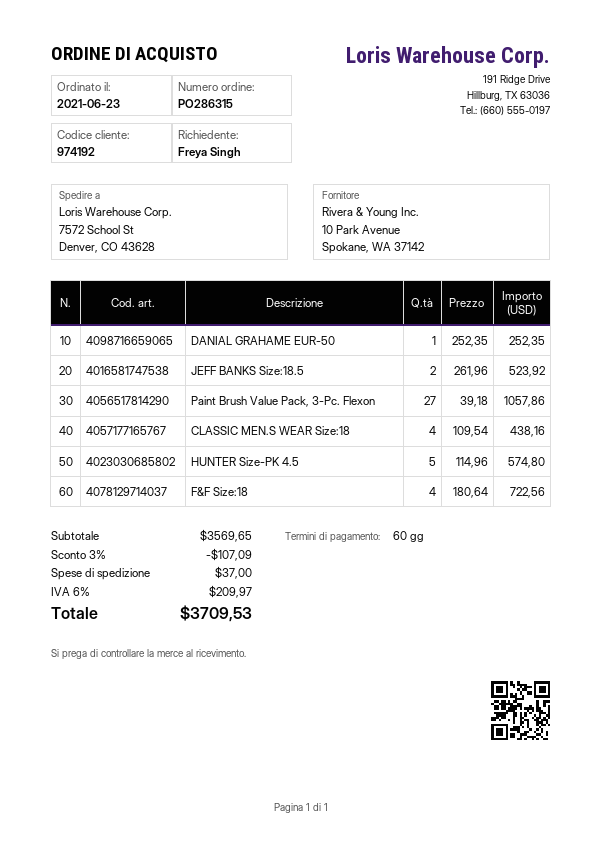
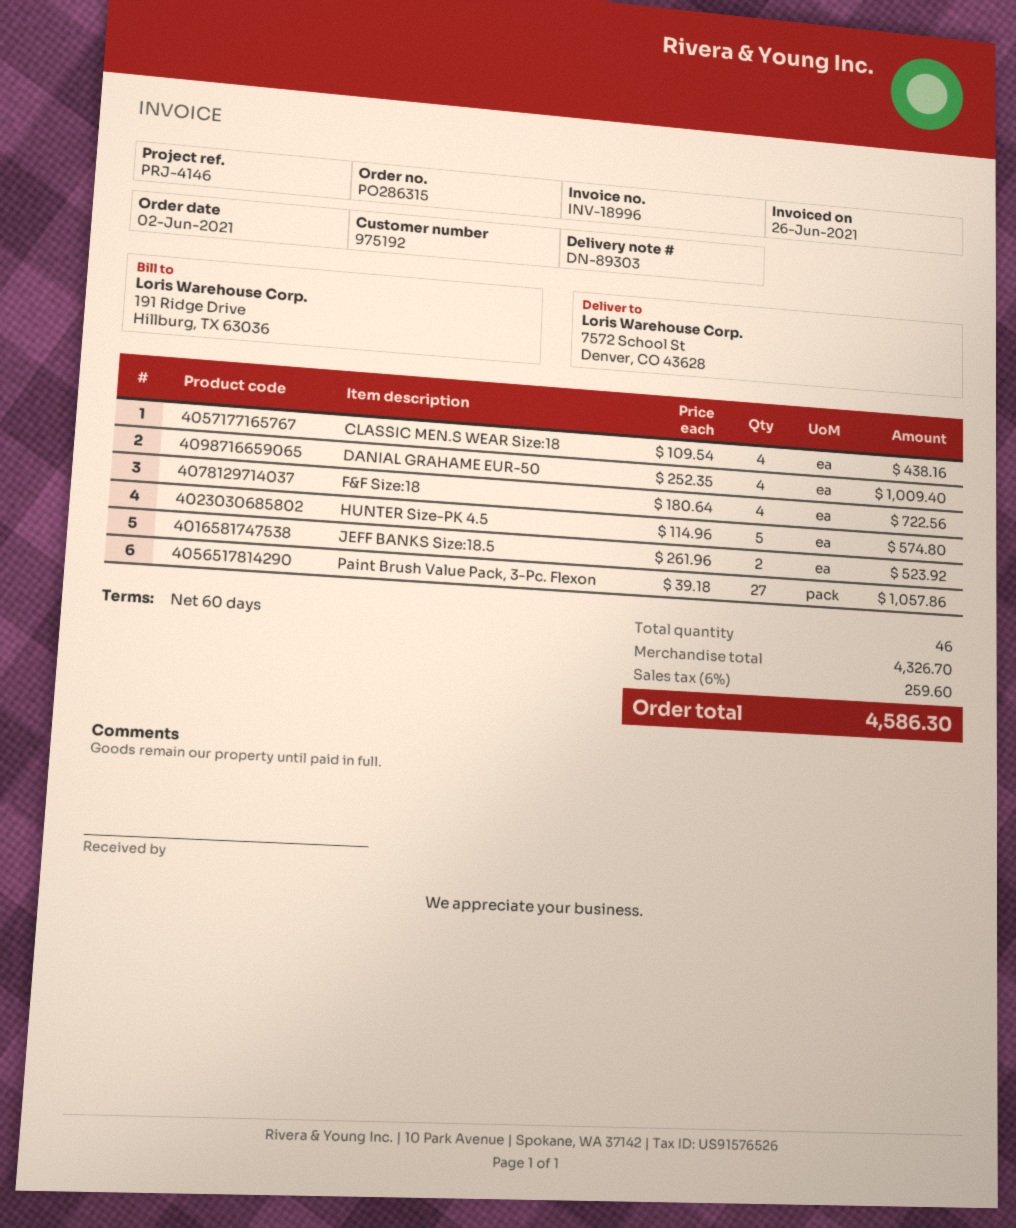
order date: 2021-06-23 -> 2021-06-02
customer number: 974192 -> 975192
DANIAL GRAHAME EUR-50: 1 x 252.35 = 252.35 -> 4 x 252.35 = 1009.40
subtotal: 3569.65 -> 4326.70
discount: 3% = 107.09 -> none
shipping: 37.00 -> none
tax: 6% = 209.97 -> 6% = 259.60
total: 3709.53 -> 4586.30

